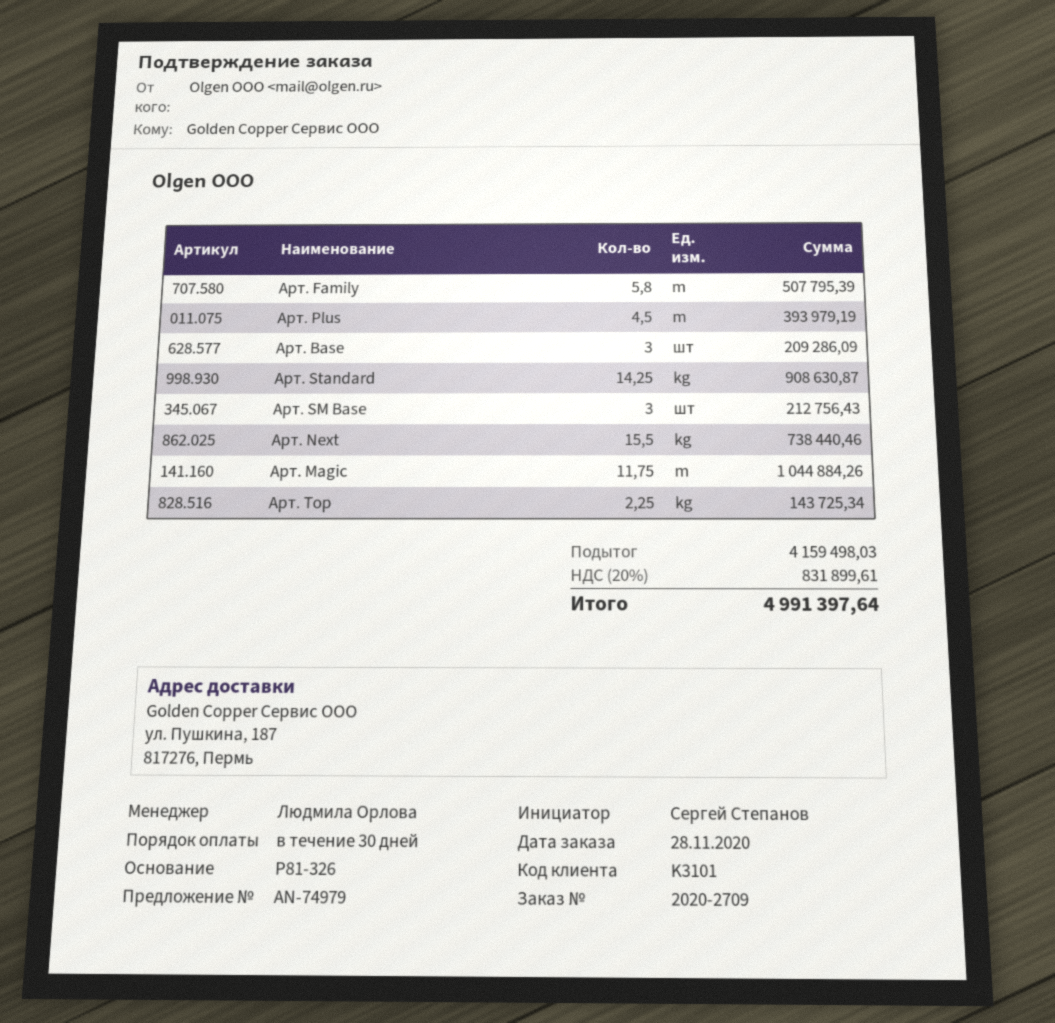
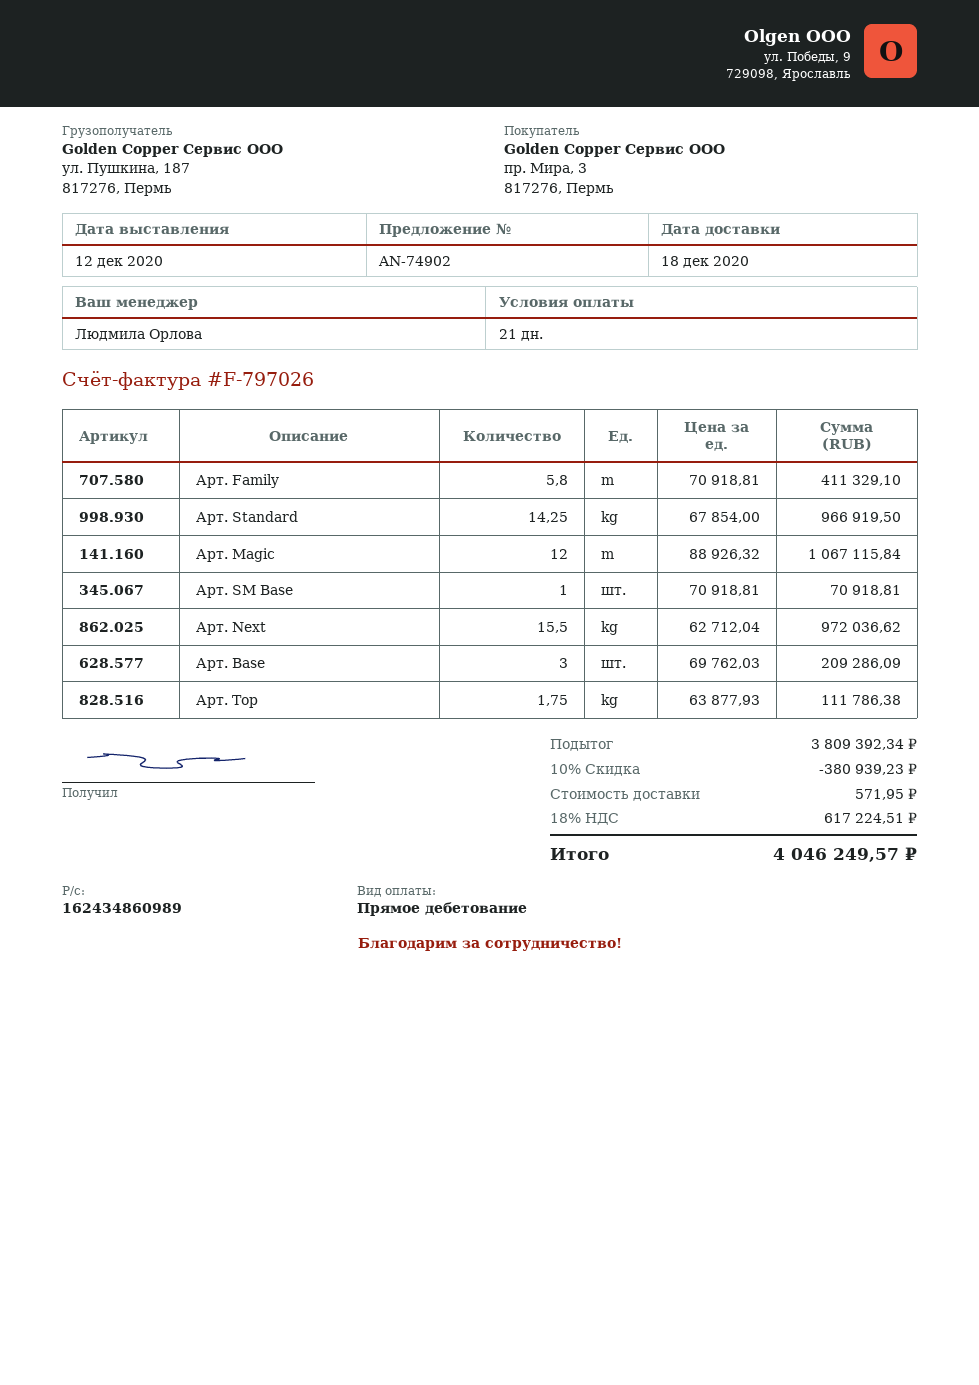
quote number: AN-74979 -> AN-74902
payment terms: 30 days -> 21 days
Арт. Family: 5.8 for 507795.39 -> 5.8 for 411329.10
Арт. Plus: 4.5 for 393979.19 -> none
Арт. Standard: 14.25 for 908630.87 -> 14.25 for 966919.50
Арт. SM Base: 3 for 212756.43 -> 1 for 70918.81
Арт. Next: 15.5 for 738440.46 -> 15.5 for 972036.62
Арт. Magic: 11.75 for 1044884.26 -> 12 for 1067115.84
Арт. Top: 2.25 for 143725.34 -> 1.75 for 111786.38
subtotal: 4159498.03 -> 3809392.34
discount: none -> 10% = 380939.23
shipping: none -> 571.95
tax: 20% = 831899.61 -> 18% = 617224.51
total: 4991397.64 -> 4046249.57

